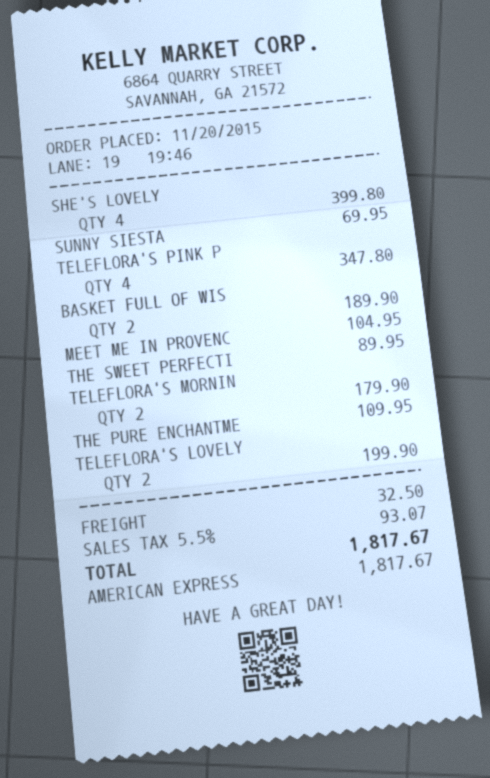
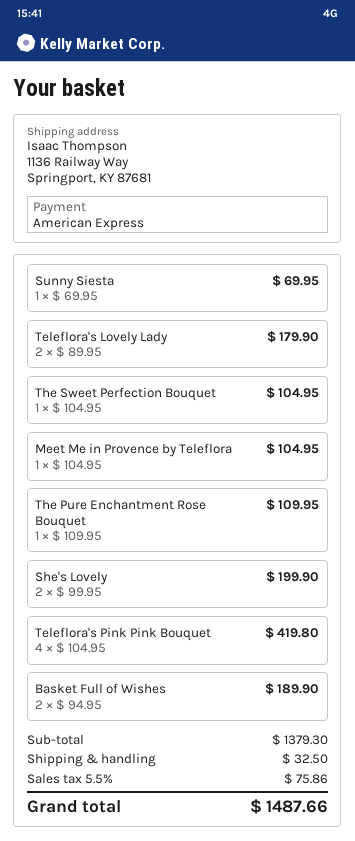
SHE'S LOVELY: 4 for 399.80 -> 2 for 199.90
TELEFLORA'S PINK P: 4 for 347.80 -> 4 for 419.80
THE SWEET PERFECTI: 1 for 89.95 -> 1 for 104.95
TELEFLORA'S MORNIN: 2 for 179.90 -> none
TELEFLORA'S LOVELY: 2 for 199.90 -> 2 for 179.90
tax: 5.5% = 93.07 -> 5.5% = 75.86
total: 1817.67 -> 1487.66

